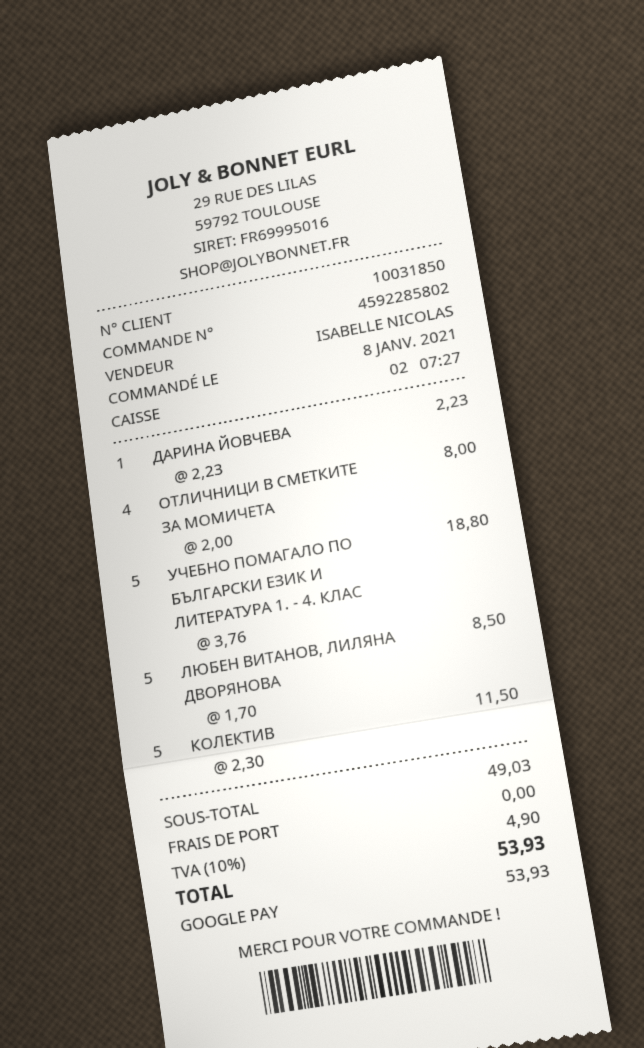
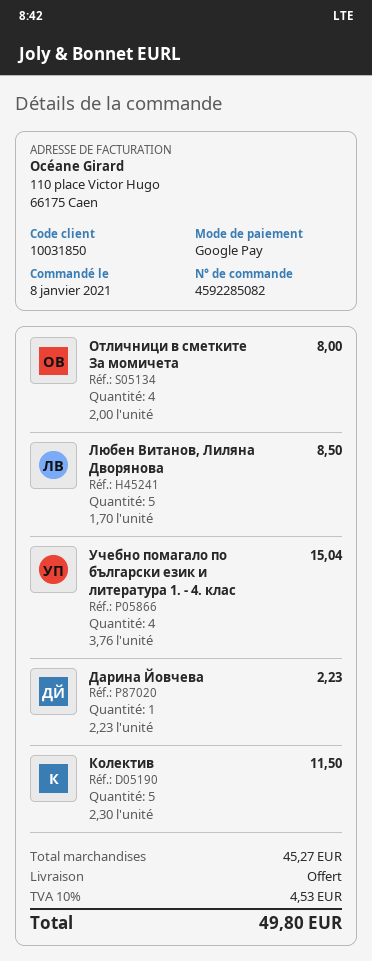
order number: 4592285802 -> 4592285082
УЧЕБНО ПОМАГАЛО ПО БЪЛГАРСКИ ЕЗИК И ЛИТЕРАТУРА 1. - 4. КЛАС: 5 x 3.76 = 18.80 -> 4 x 3.76 = 15.04
subtotal: 49.03 -> 45.27
tax: 10% = 4.90 -> 10% = 4.53
total: 53.93 -> 49.80

